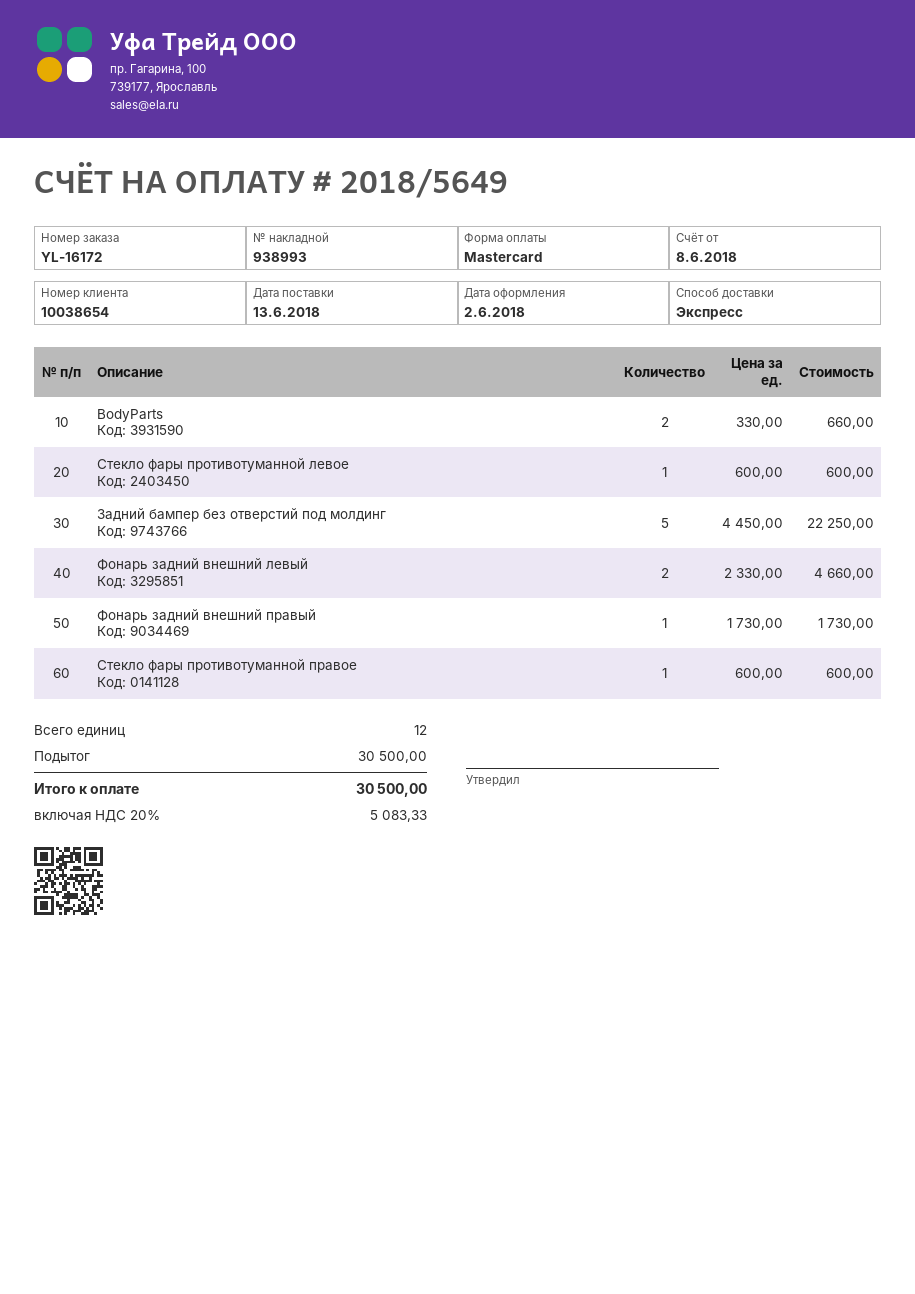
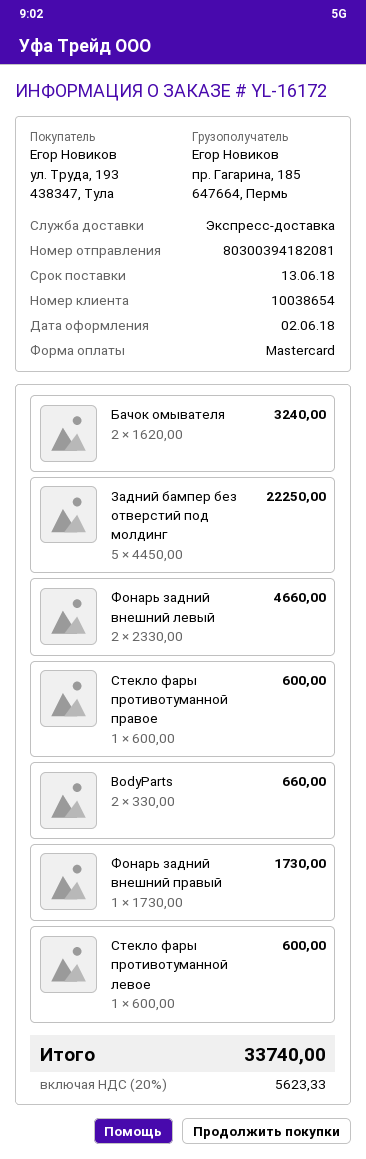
Бачок омывателя: none -> 2 x 1620.00 = 3240.00
tax: 20% = 5083.33 -> 20% = 5623.33
total: 30500.00 -> 33740.00

